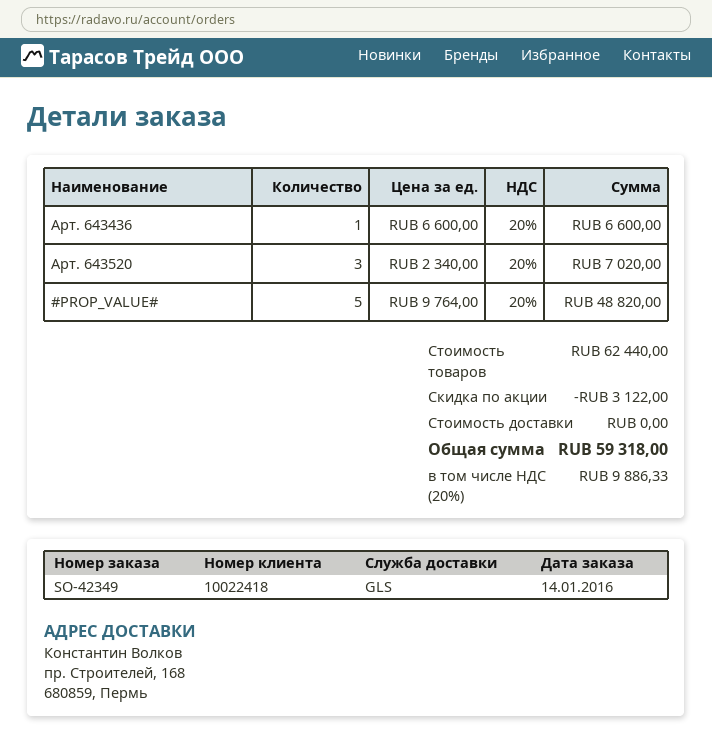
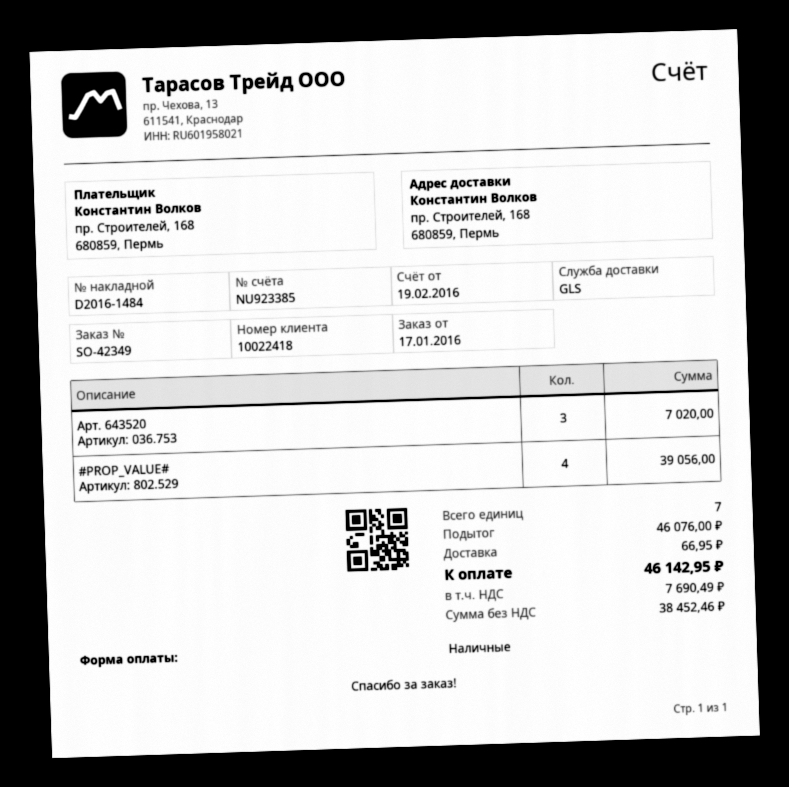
order date: 2016-01-14 -> 2016-01-17
Арт. 643436: 1 for 6600.00 -> none
#PROP_VALUE#: 5 for 48820.00 -> 4 for 39056.00
subtotal: 62440.00 -> 46076.00
discount: 3122.00 -> none
shipping: 0.00 -> 66.95
tax: 9886.33 -> 7690.49
total: 59318.00 -> 46142.95

